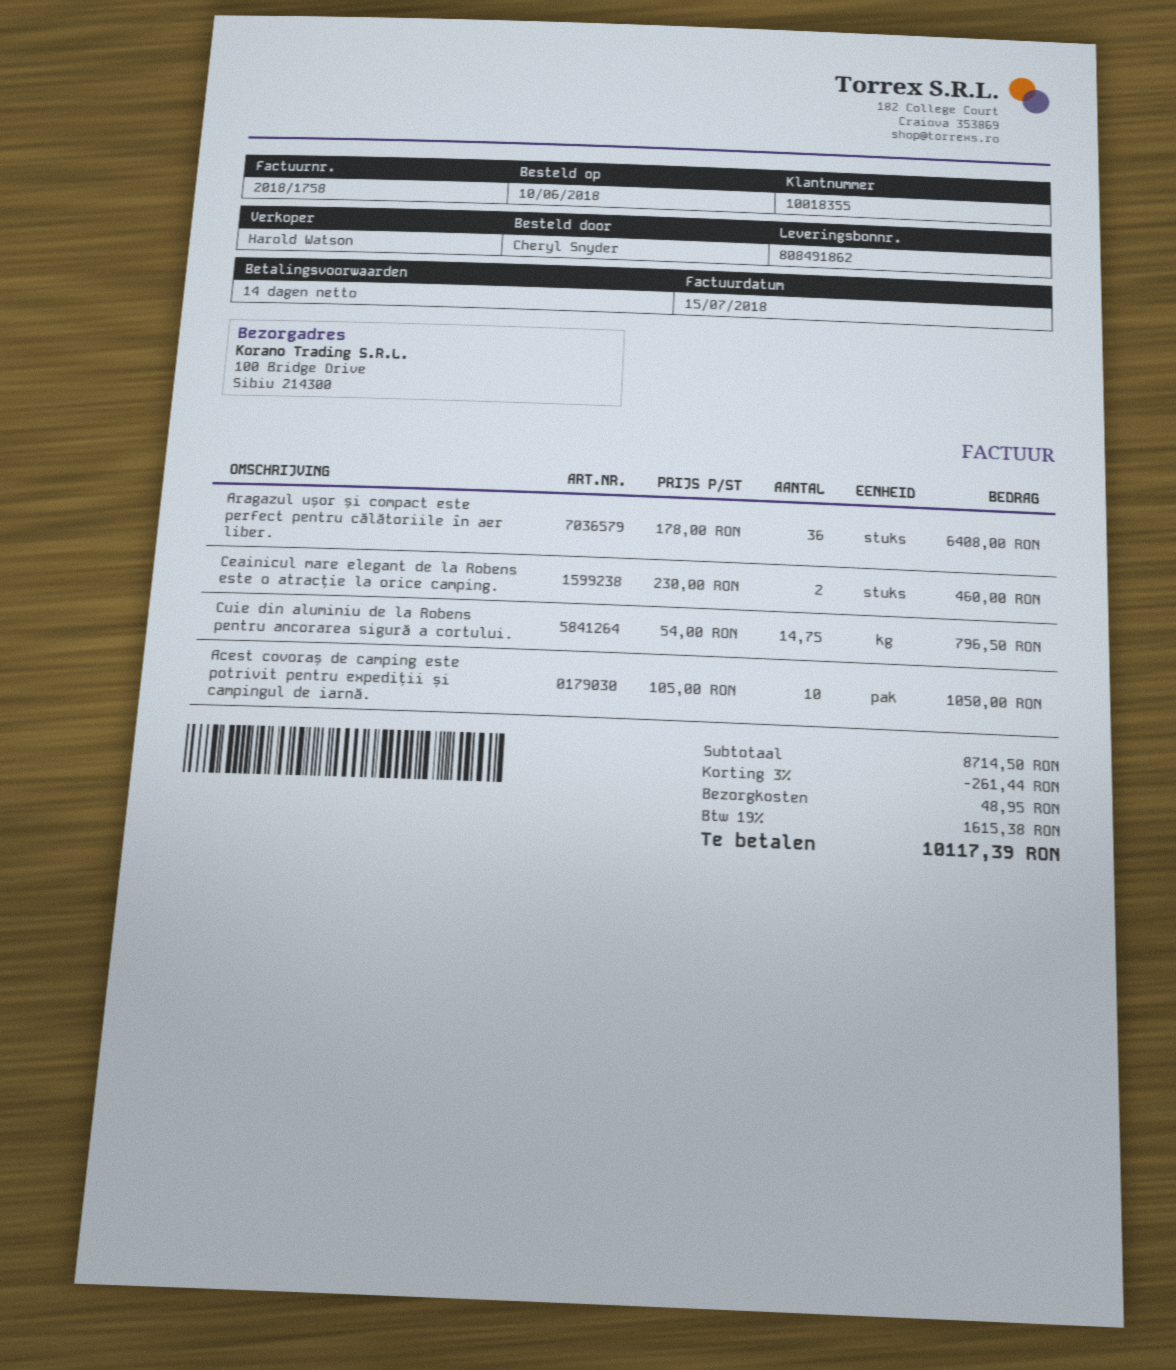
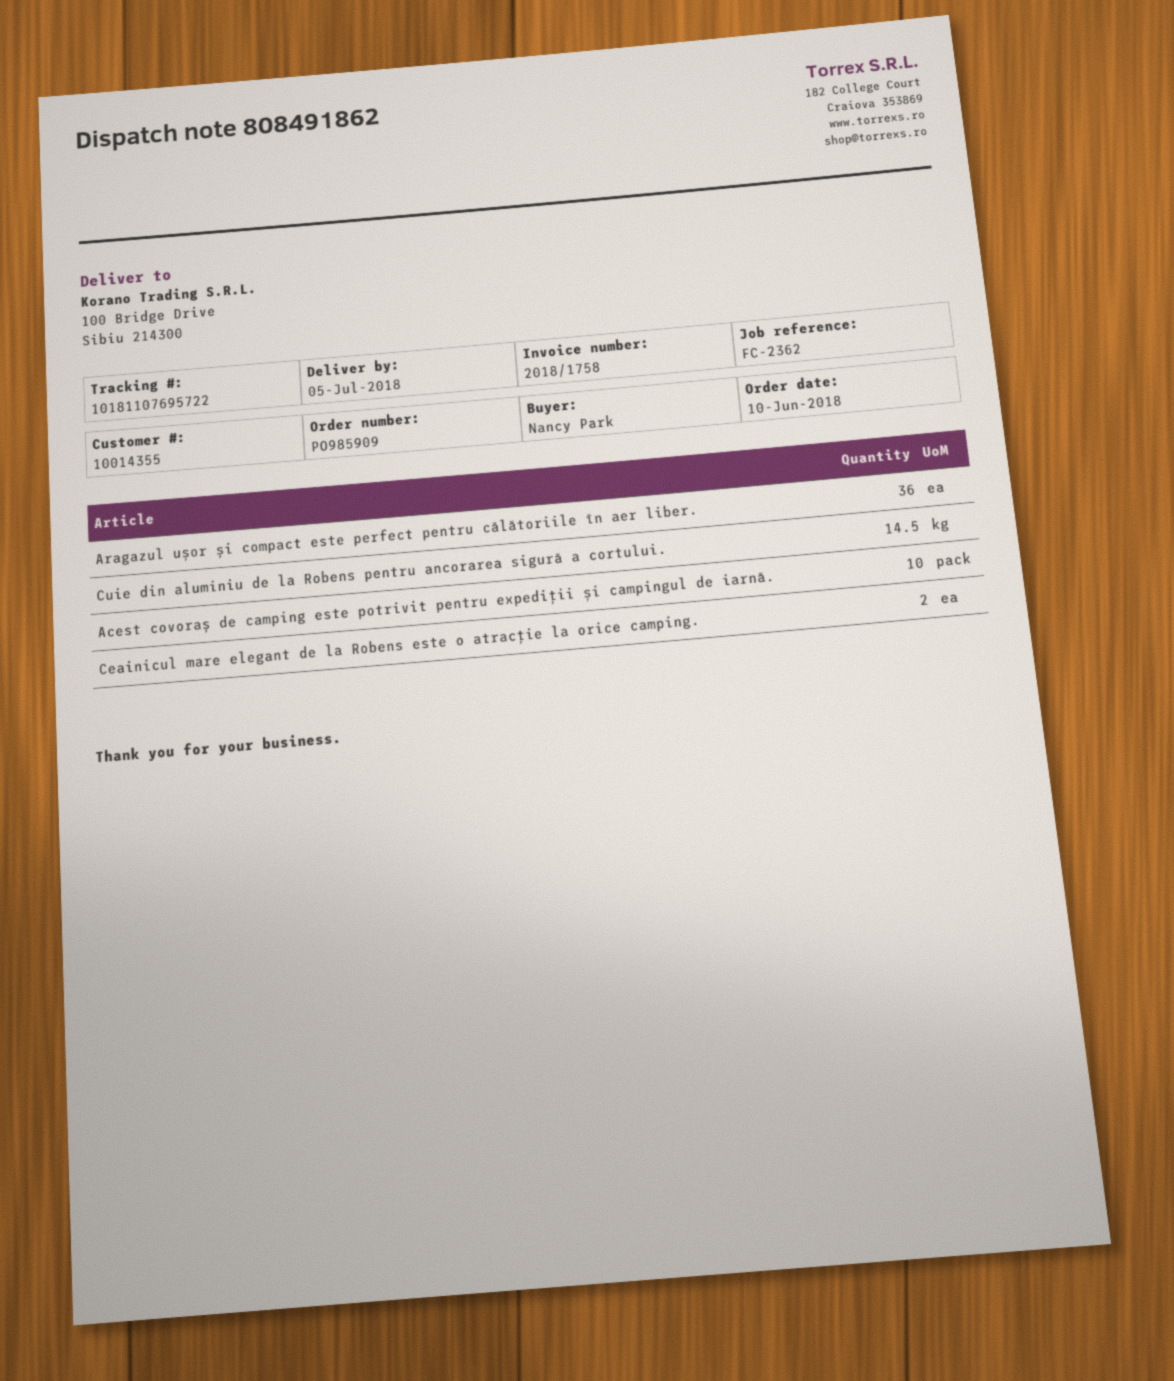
customer number: 10018355 -> 10014355
ordered by: Cheryl Snyder -> Nancy Park
Cuie din aluminiu de la Robens pentru ancorarea sigură a cortului.: 14.75 -> 14.5

